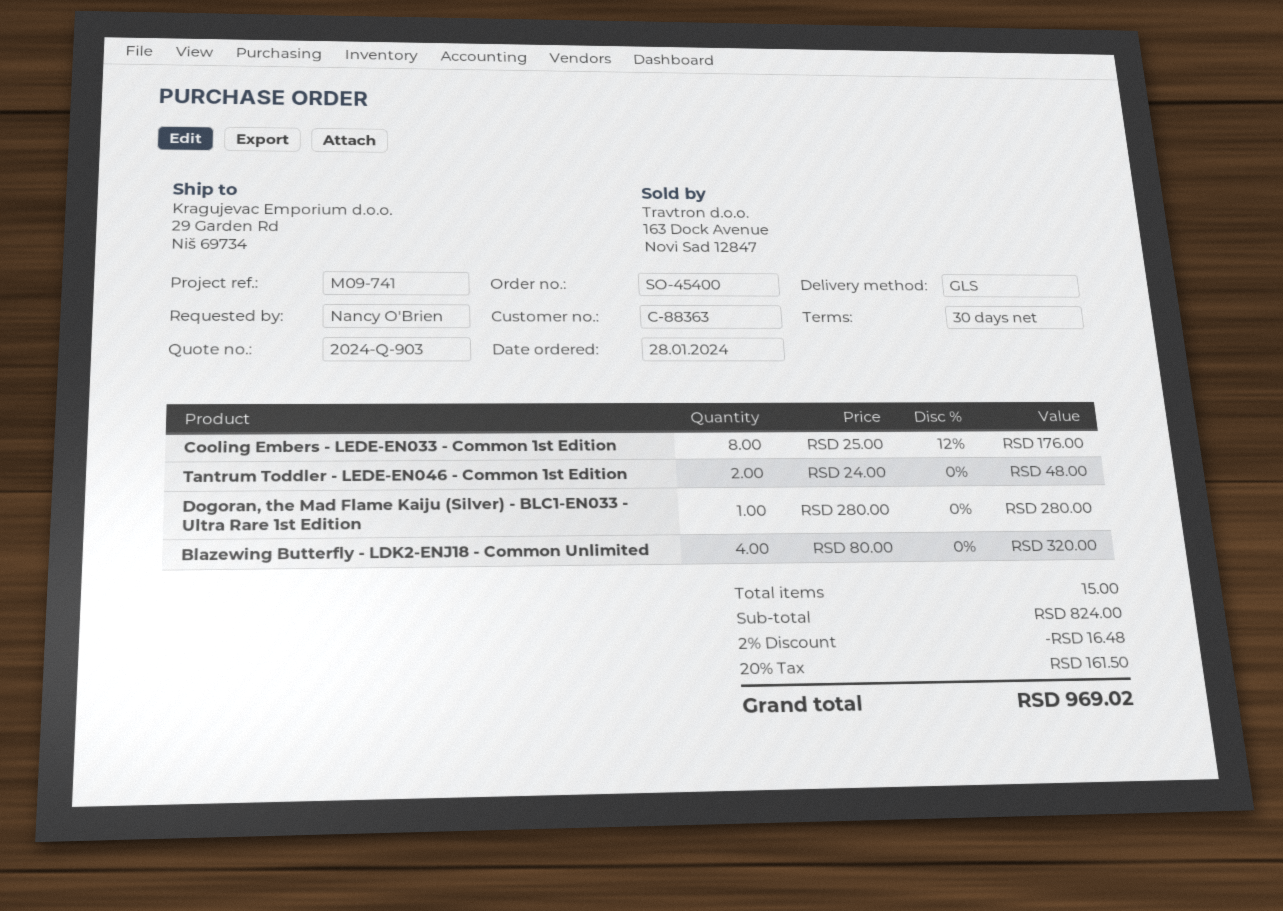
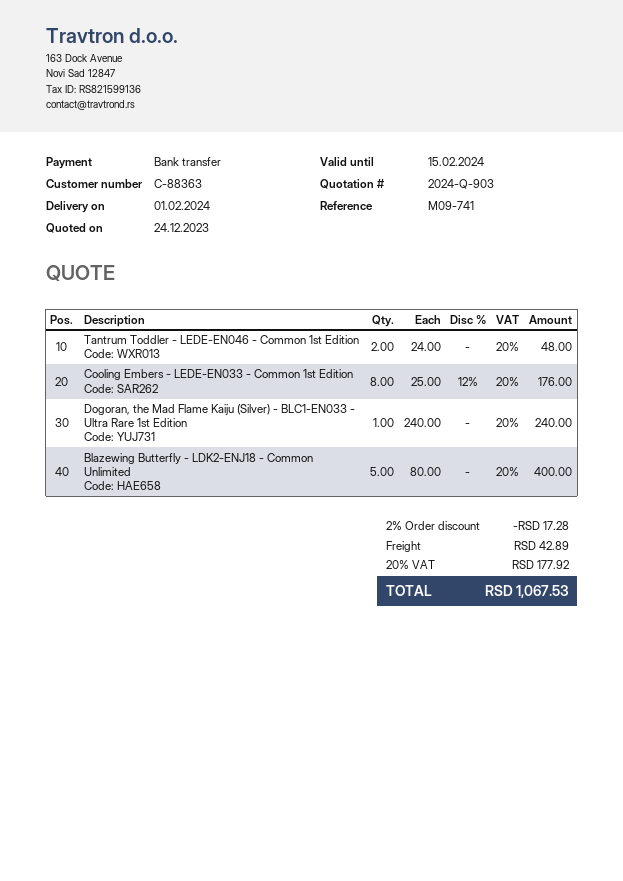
Dogoran, the Mad Flame Kaiju (Silver) - BLC1-EN033 - Ultra Rare 1st Edition: 1 x 280.00 = 280.00 -> 1 x 240.00 = 240.00
Blazewing Butterfly - LDK2-ENJ18 - Common Unlimited: 4 x 80.00 = 320.00 -> 5 x 80.00 = 400.00
discount: 2% = 16.48 -> 2% = 17.28
shipping: none -> 42.89
tax: 20% = 161.50 -> 20% = 177.92
total: 969.02 -> 1067.53

